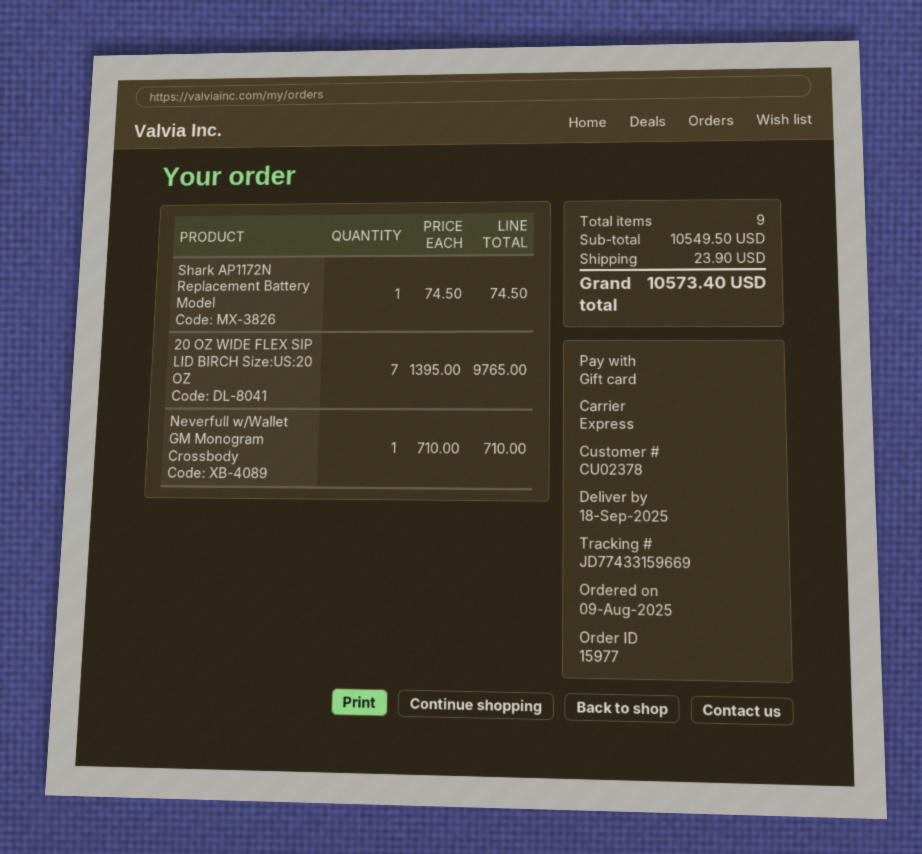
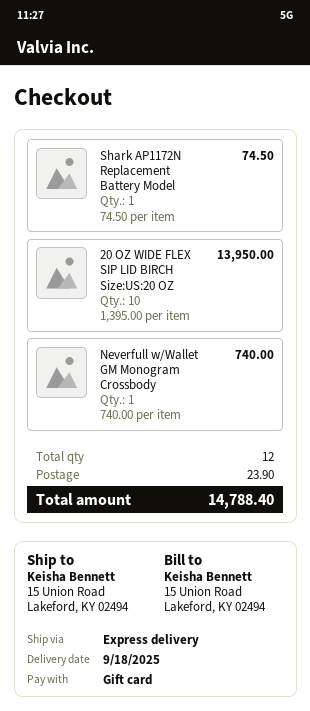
20 OZ WIDE FLEX SIP LID BIRCH Size:US:20 OZ: 7 x 1395.00 = 9765.00 -> 10 x 1395.00 = 13950.00
Neverfull w/Wallet GM Monogram Crossbody: 1 x 710.00 = 710.00 -> 1 x 740.00 = 740.00
total quantity: 9 -> 12
total: 10573.40 -> 14788.40

